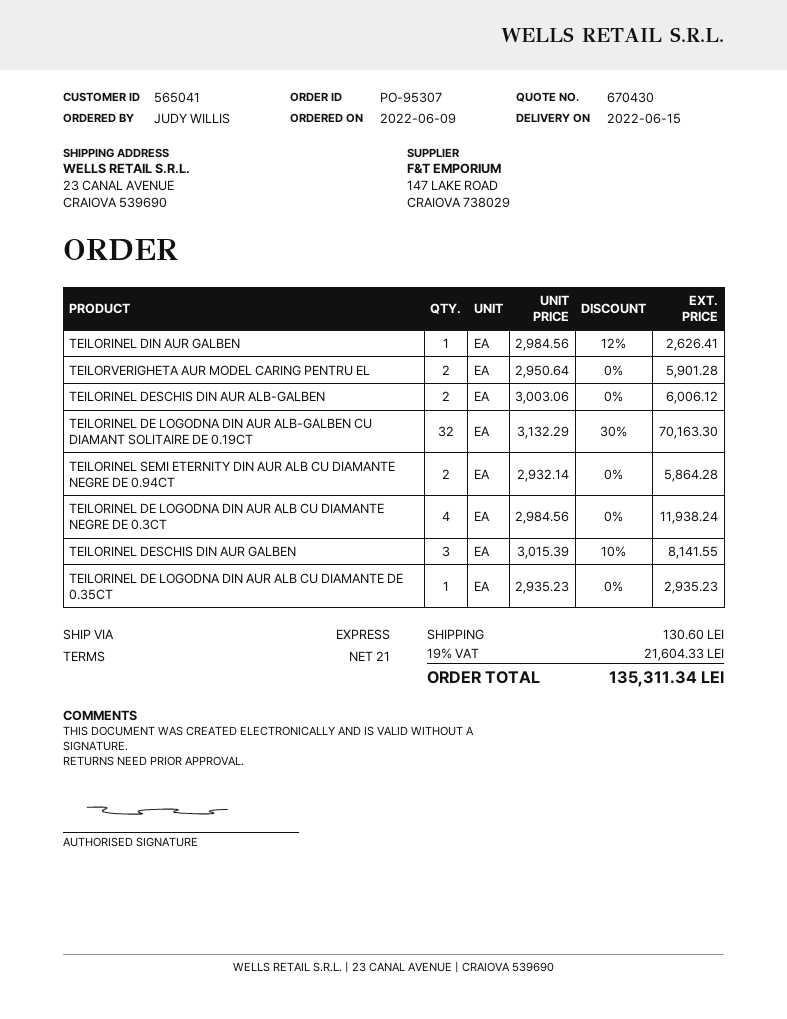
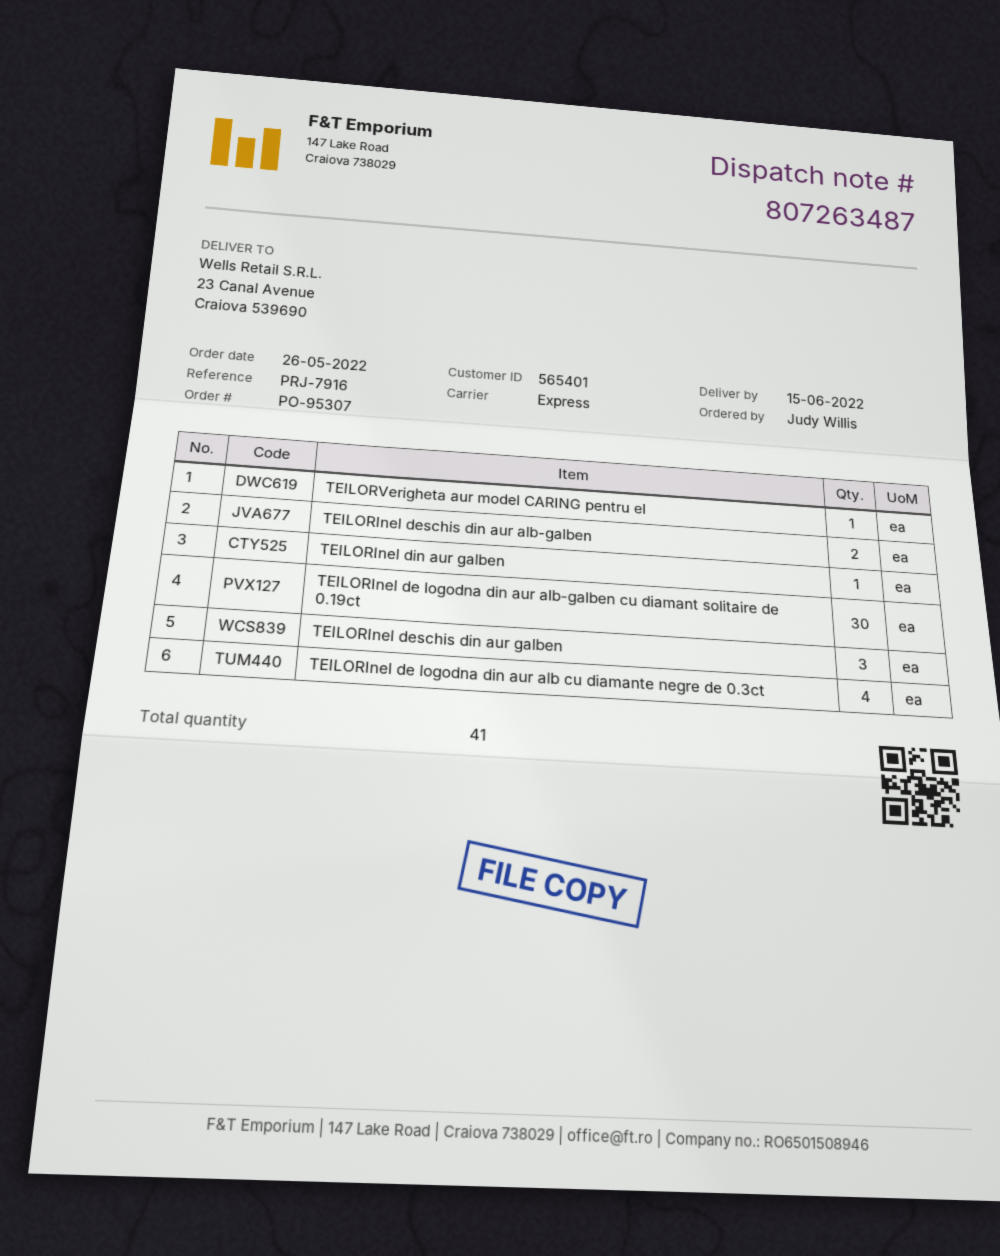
order date: 2022-06-09 -> 2022-05-26
customer number: 565041 -> 565401
TEILORVERIGHETA AUR MODEL CARING PENTRU EL: 2 -> 1
TEILORINEL DE LOGODNA DIN AUR ALB-GALBEN CU DIAMANT SOLITAIRE DE 0.19CT: 32 -> 30
TEILORINEL SEMI ETERNITY DIN AUR ALB CU DIAMANTE NEGRE DE 0.94CT: 2 -> none
TEILORINEL DE LOGODNA DIN AUR ALB CU DIAMANTE DE 0.35CT: 1 -> none

